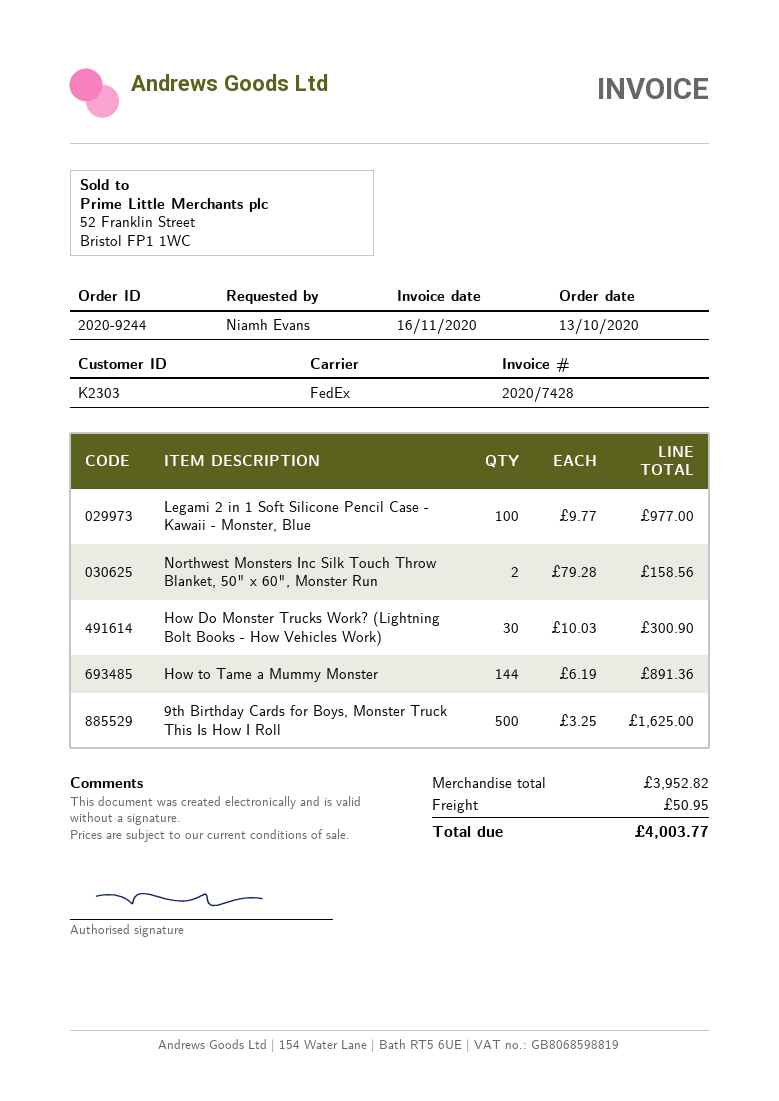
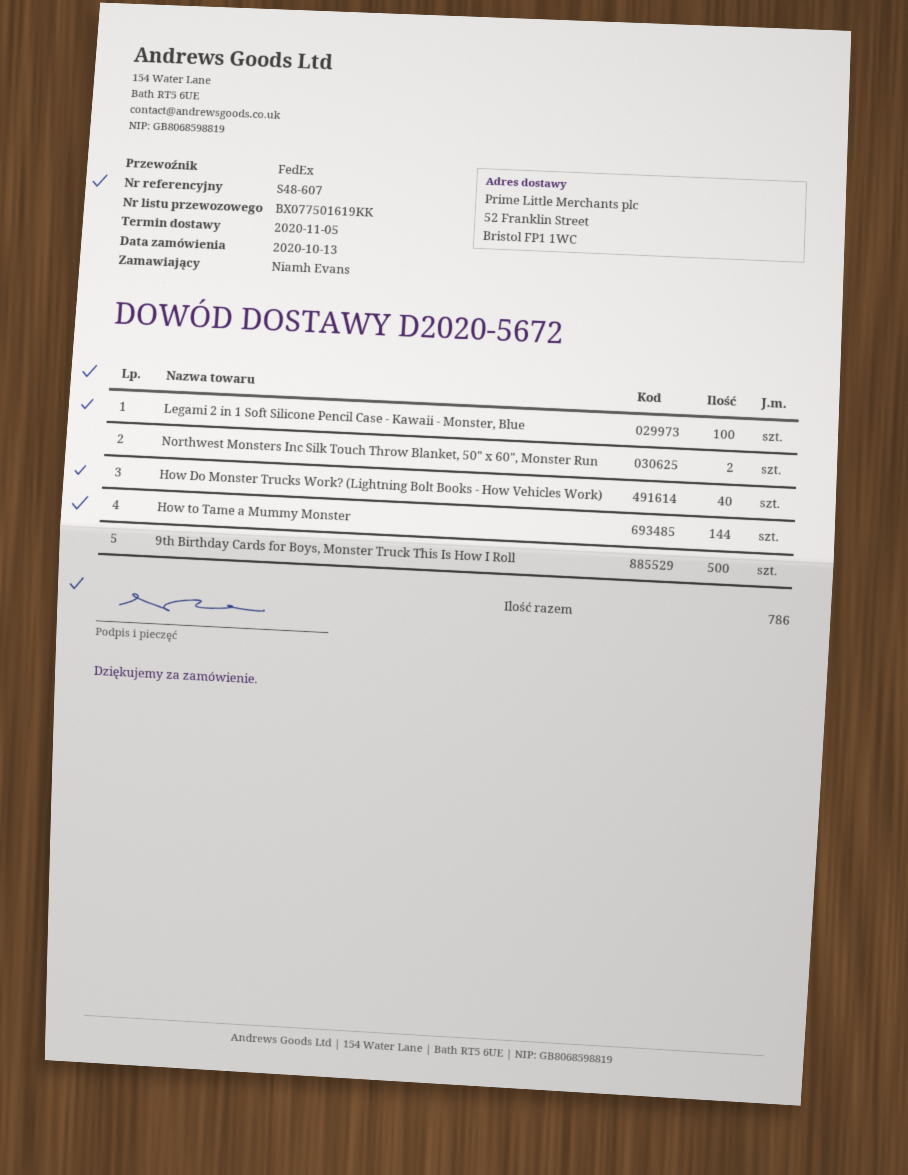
How Do Monster Trucks Work? (Lightning Bolt Books - How Vehicles Work): 30 -> 40

